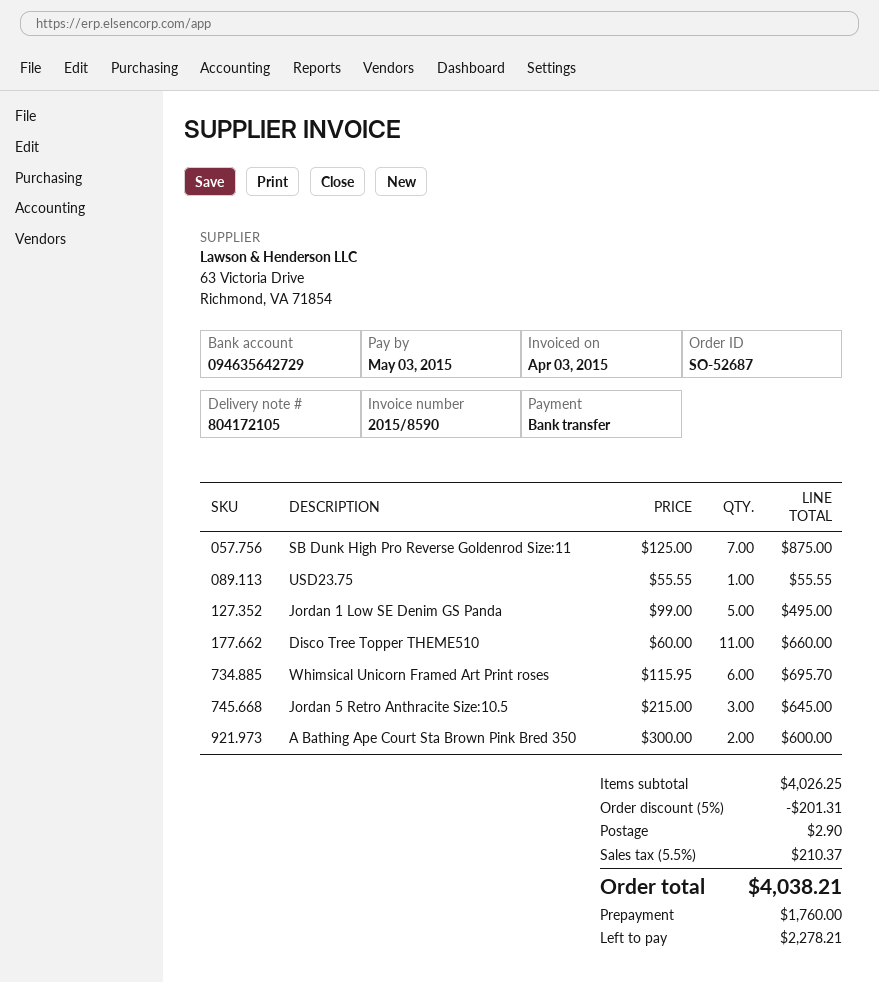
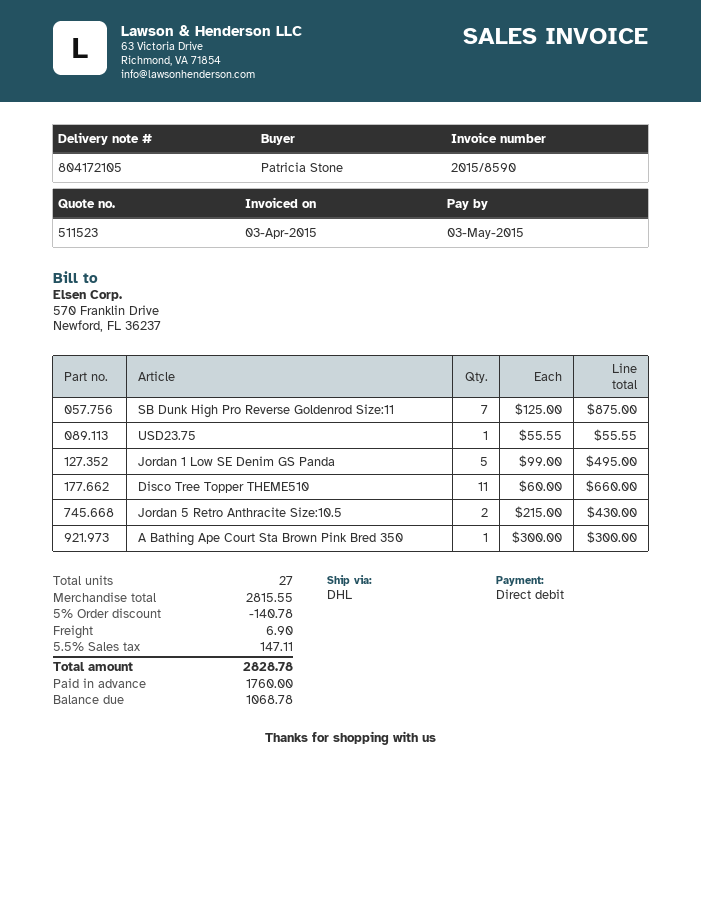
payment method: bank transfer -> direct debit
Whimsical Unicorn Framed Art Print roses: 6 x 115.95 = 695.70 -> none
Jordan 5 Retro Anthracite Size:10.5: 3 x 215.00 = 645.00 -> 2 x 215.00 = 430.00
A Bathing Ape Court Sta Brown Pink Bred 350: 2 x 300.00 = 600.00 -> 1 x 300.00 = 300.00
subtotal: 4026.25 -> 2815.55
discount: 5% = 201.31 -> 5% = 140.78
shipping: 2.90 -> 6.90
tax: 5.5% = 210.37 -> 5.5% = 147.11
total: 4038.21 -> 2828.78
balance: 2278.21 -> 1068.78

